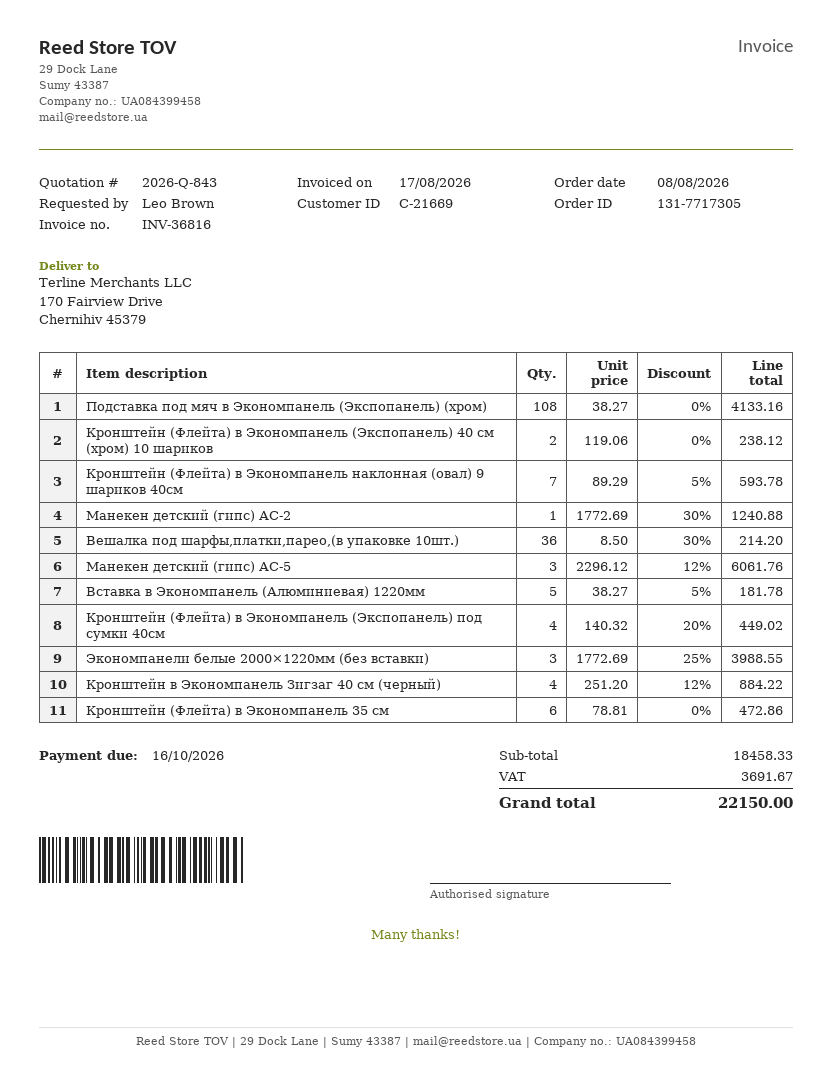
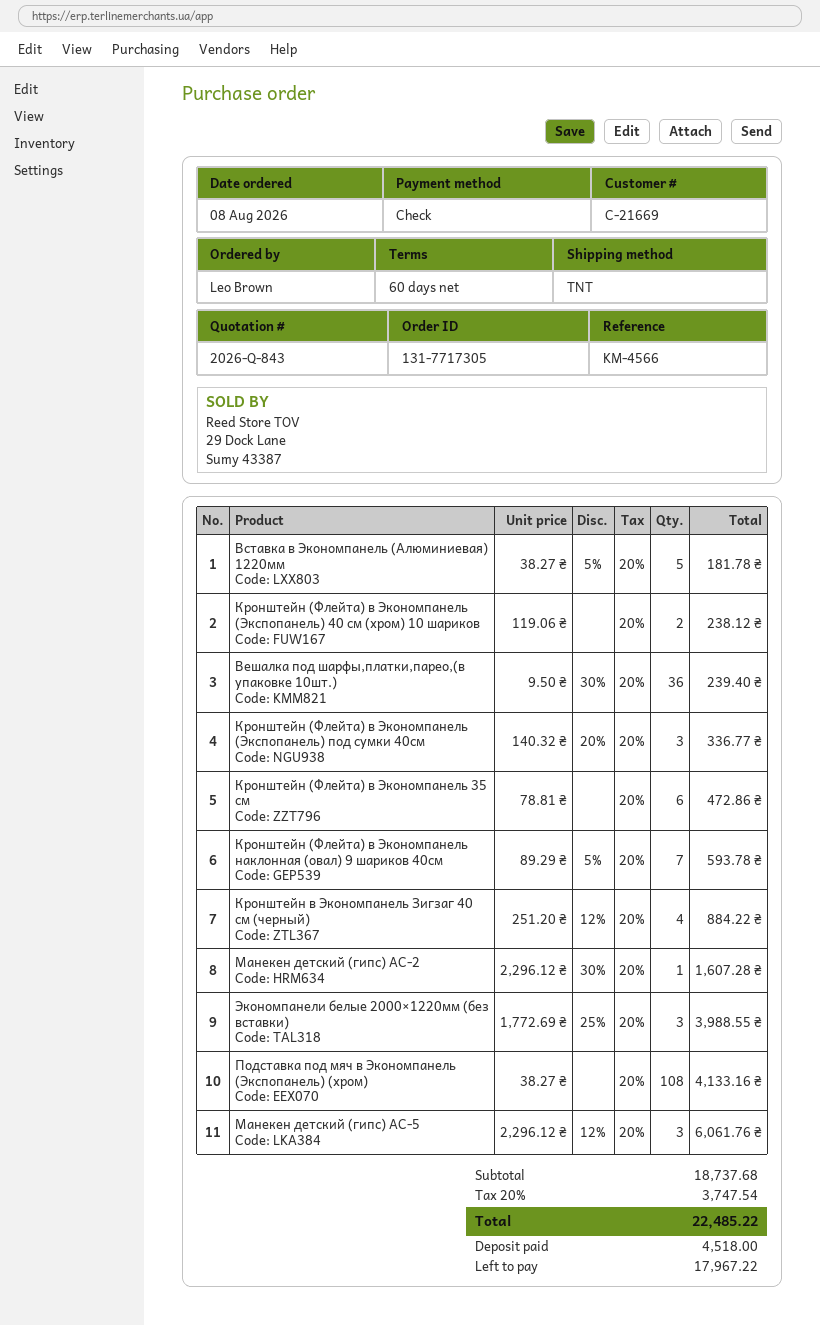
Манекен детский (гипс) АС-2: 1 x 1772.69 - 30% = 1240.88 -> 1 x 2296.12 - 30% = 1607.28
Вешалка под шарфы,платки,парео,(в упаковке 10шт.): 36 x 8.50 - 30% = 214.20 -> 36 x 9.50 - 30% = 239.40
Кронштейн (Флейта) в Экономпанель (Экспопанель) под сумки 40см: 4 x 140.32 - 20% = 449.02 -> 3 x 140.32 - 20% = 336.77
subtotal: 18458.33 -> 18737.68
tax: 3691.67 -> 3747.54
total: 22150.00 -> 22485.22

